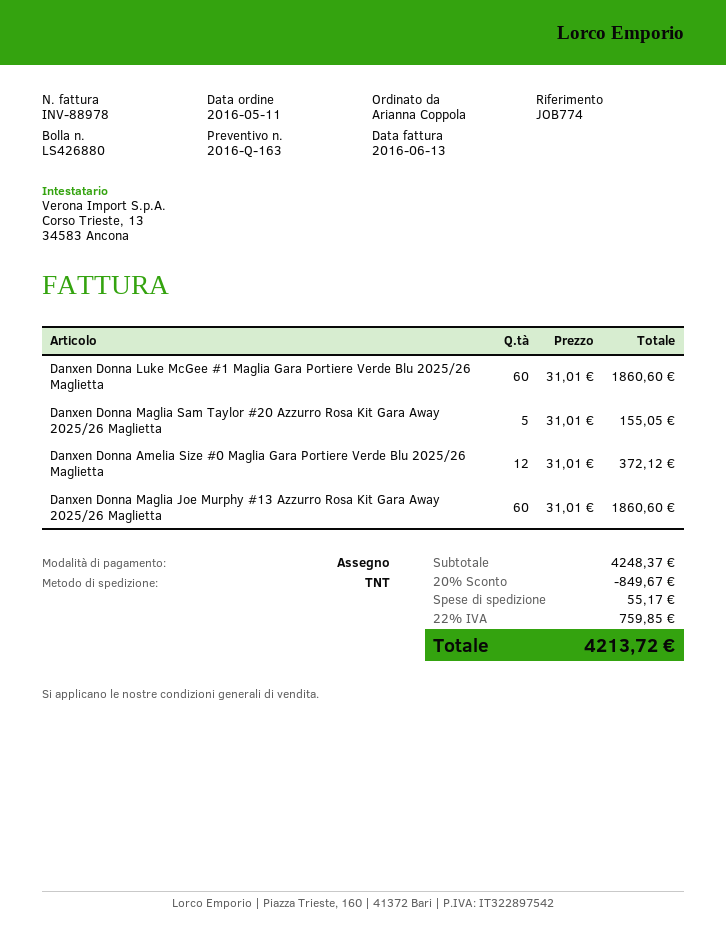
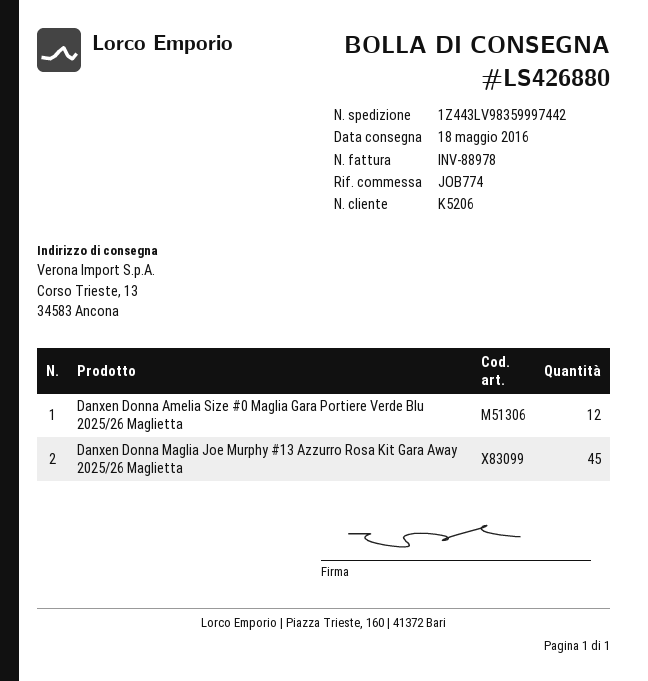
Danxen Donna Luke McGee #1 Maglia Gara Portiere Verde Blu 2025/26 Maglietta: 60 -> none
Danxen Donna Maglia Sam Taylor #20 Azzurro Rosa Kit Gara Away 2025/26 Maglietta: 5 -> none
Danxen Donna Maglia Joe Murphy #13 Azzurro Rosa Kit Gara Away 2025/26 Maglietta: 60 -> 45

